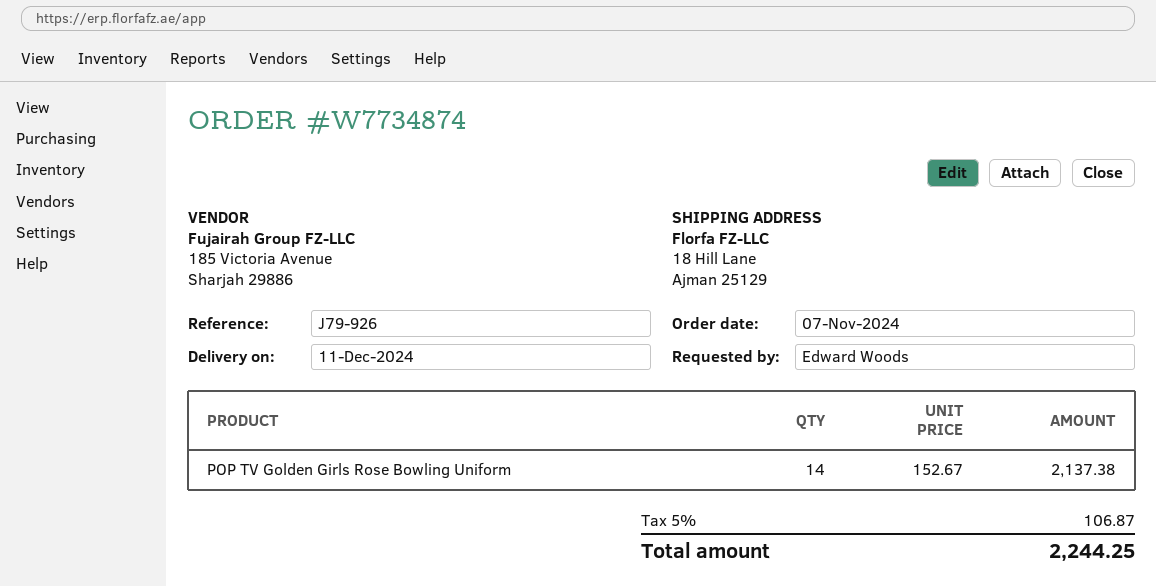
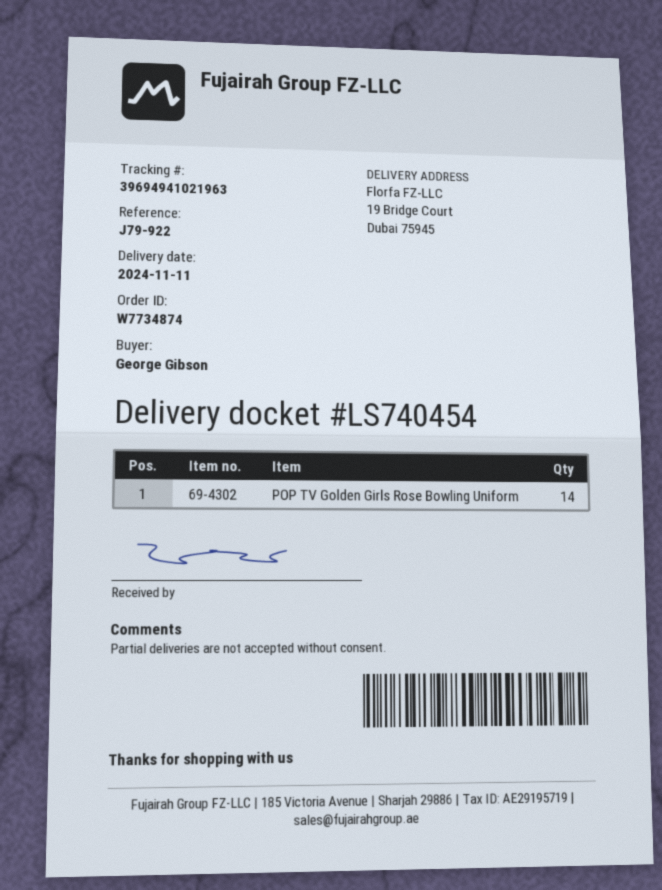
delivery date: 2024-12-11 -> 2024-11-11
reference: J79-926 -> J79-922
ordered by: Edward Woods -> George Gibson
ship to: 18 Hill Lane, Ajman 25129 -> 19 Bridge Court, Dubai 75945

